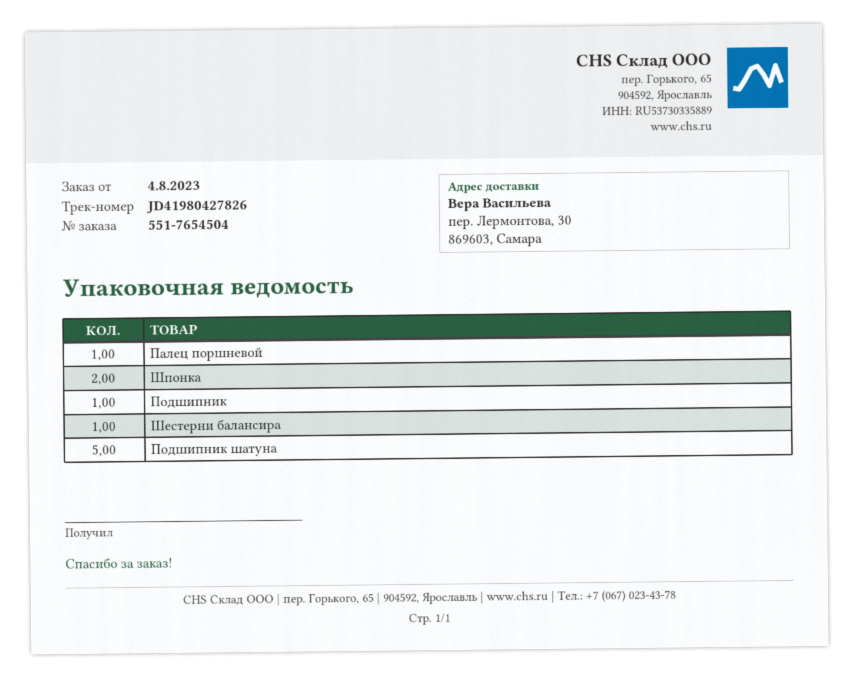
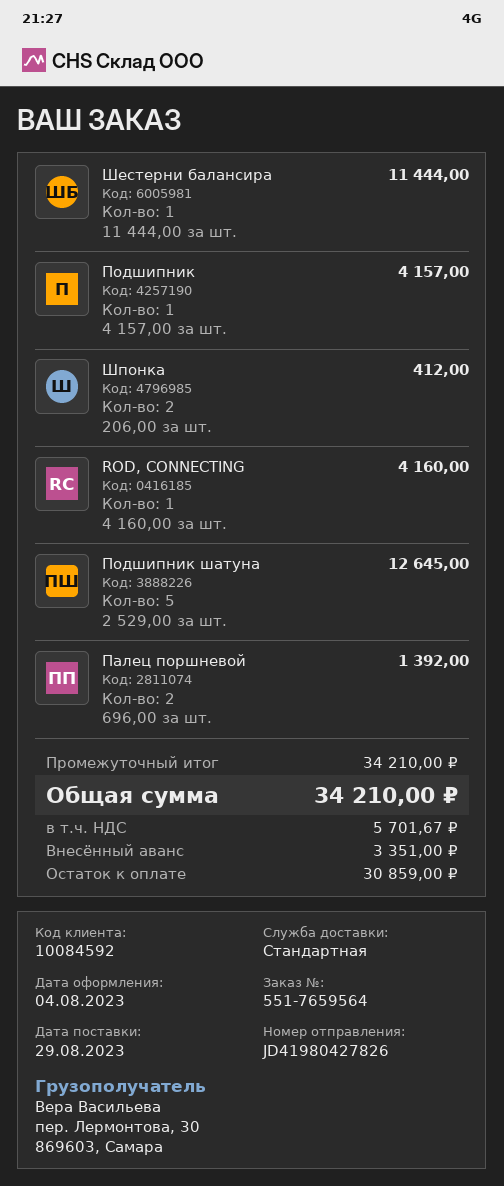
order number: 551-7654504 -> 551-7659564
Палец поршневой: 1 -> 2
ROD, CONNECTING: none -> 1

